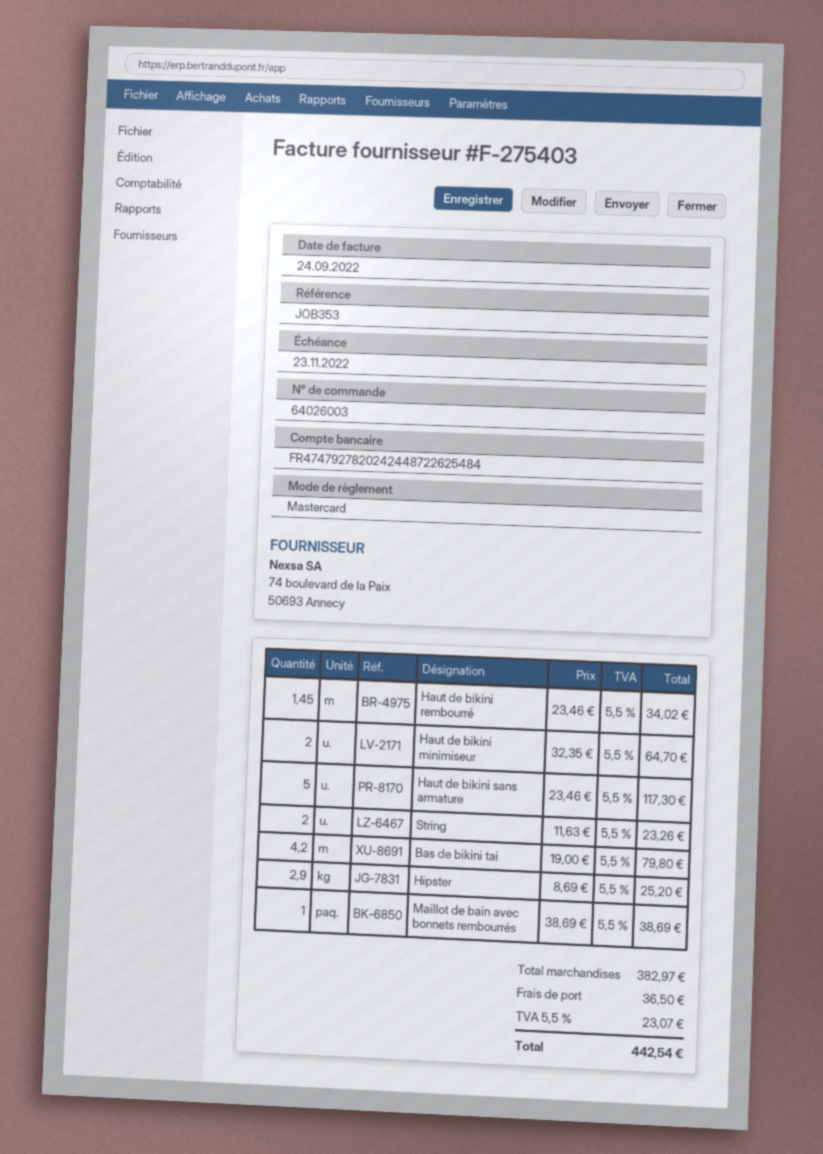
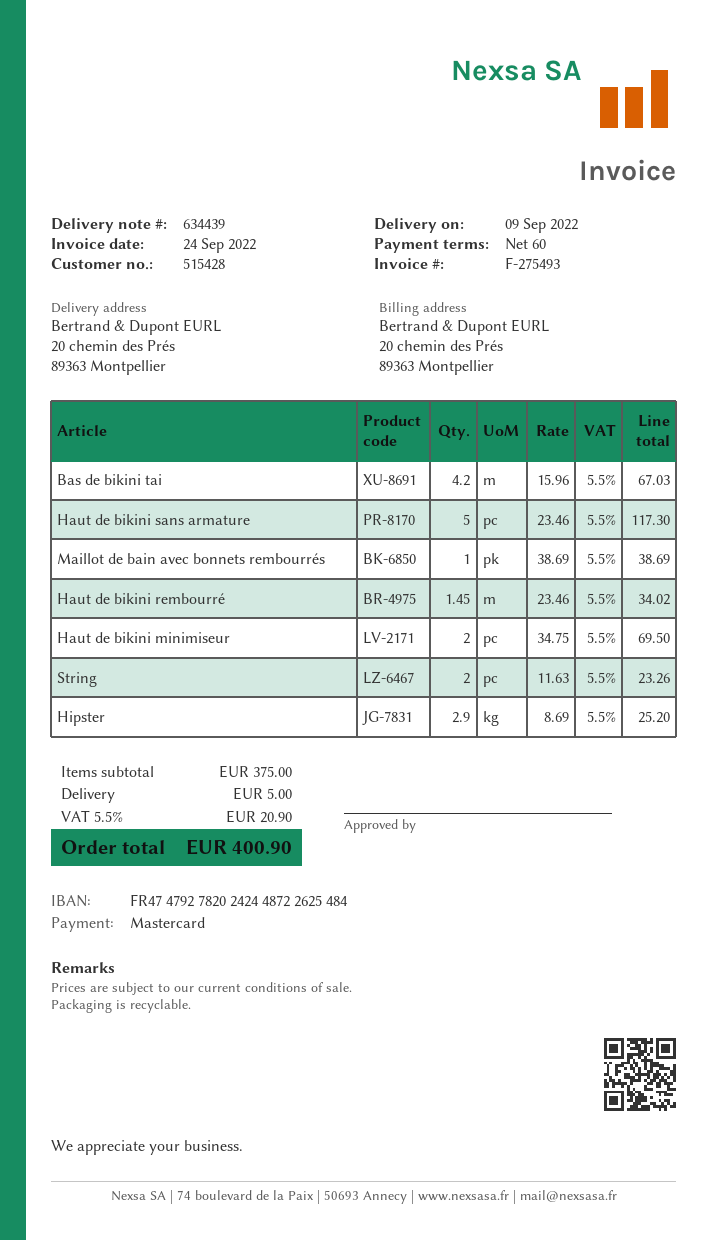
invoice number: F-275403 -> F-275493
Haut de bikini minimiseur: 2 x 32.35 = 64.70 -> 2 x 34.75 = 69.50
Bas de bikini tai: 4.2 x 19.00 = 79.80 -> 4.2 x 15.96 = 67.03
subtotal: 382.97 -> 375.00
shipping: 36.50 -> 5.00
tax: 5.5% = 23.07 -> 5.5% = 20.90
total: 442.54 -> 400.90

